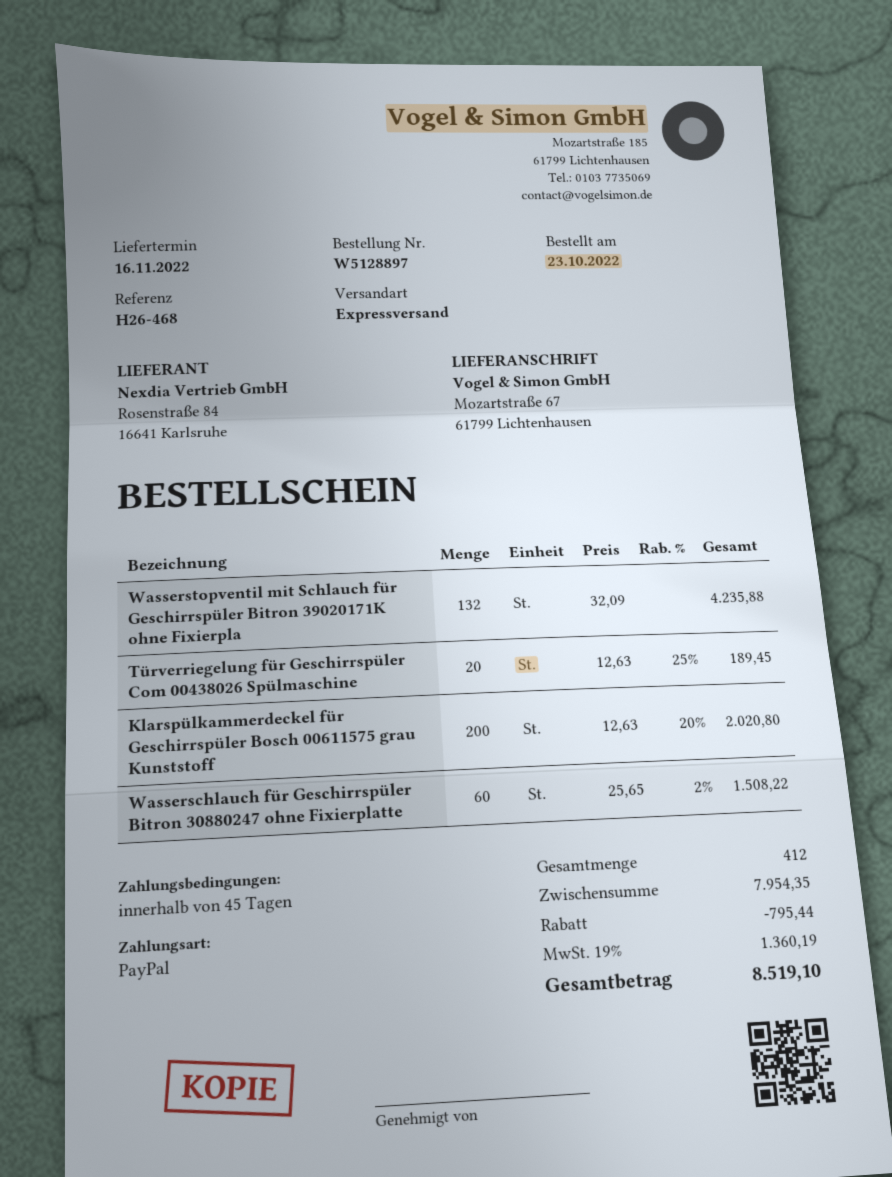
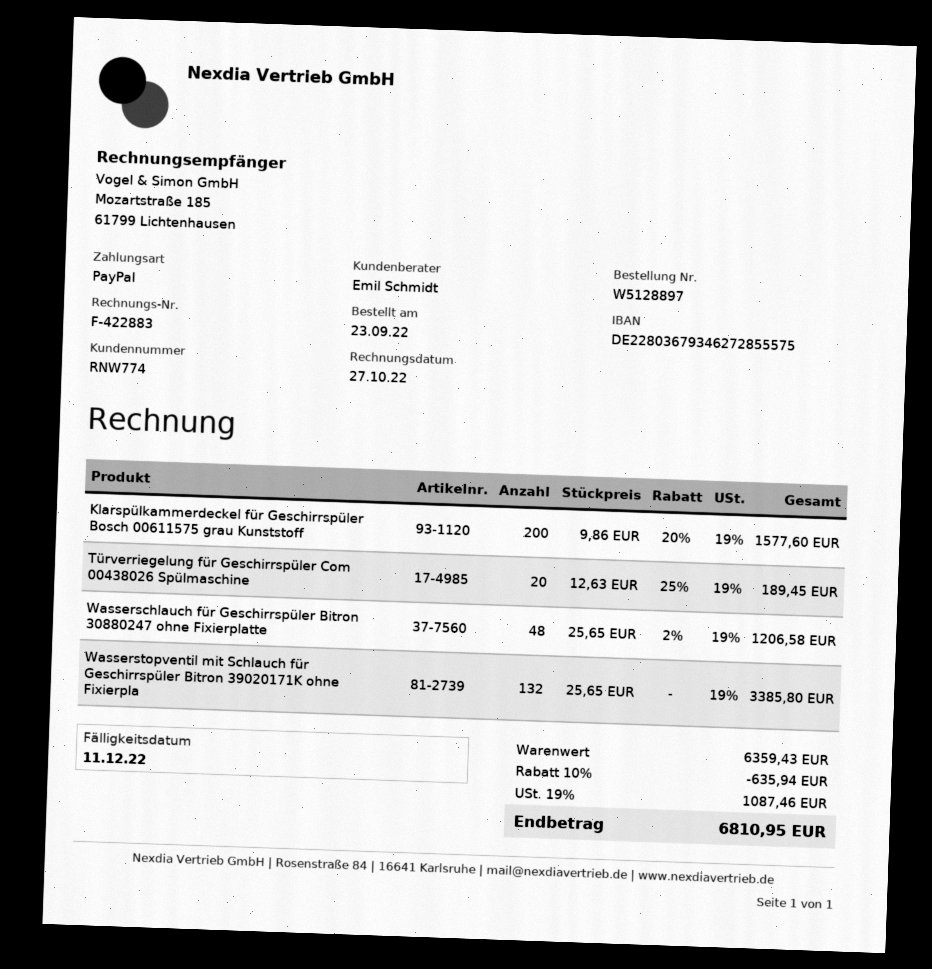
order date: 2022-10-23 -> 2022-09-23
Wasserstopventil mit Schlauch für Geschirrspüler Bitron 39020171K ohne Fixierpla: 132 x 32.09 = 4235.88 -> 132 x 25.65 = 3385.80
Klarspülkammerdeckel für Geschirrspüler Bosch 00611575 grau Kunststoff: 200 x 12.63 - 20% = 2020.80 -> 200 x 9.86 - 20% = 1577.60
Wasserschlauch für Geschirrspüler Bitron 30880247 ohne Fixierplatte: 60 x 25.65 - 2% = 1508.22 -> 48 x 25.65 - 2% = 1206.58
subtotal: 7954.35 -> 6359.43
discount: 795.44 -> 635.94
tax: 19% = 1360.19 -> 19% = 1087.46
total: 8519.10 -> 6810.95

